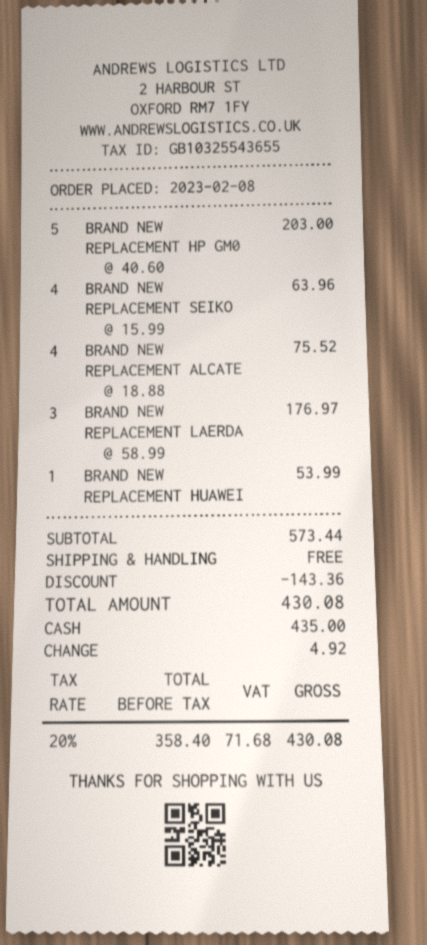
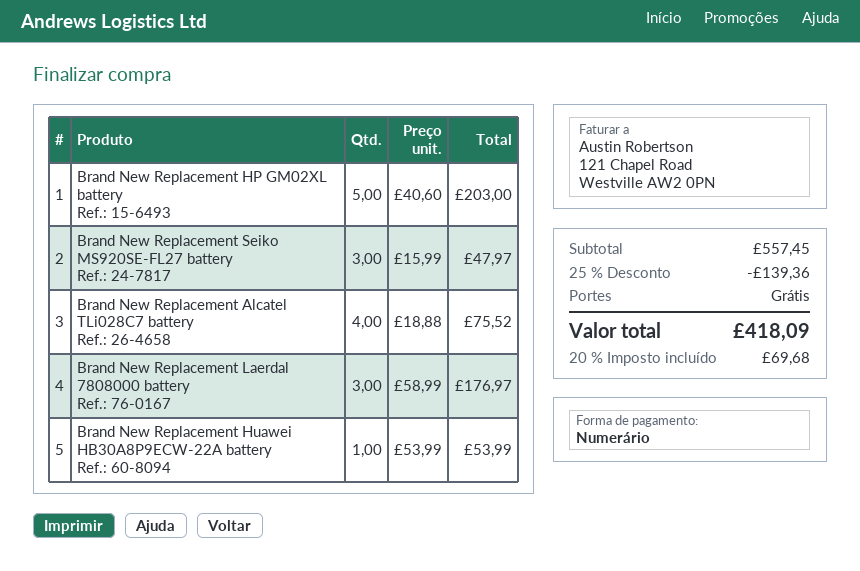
BRAND NEW REPLACEMENT SEIKO: 4 x 15.99 = 63.96 -> 3 x 15.99 = 47.97
subtotal: 573.44 -> 557.45
discount: 143.36 -> 139.36
tax: 20% = 71.68 -> 20% = 69.68
total: 430.08 -> 418.09

